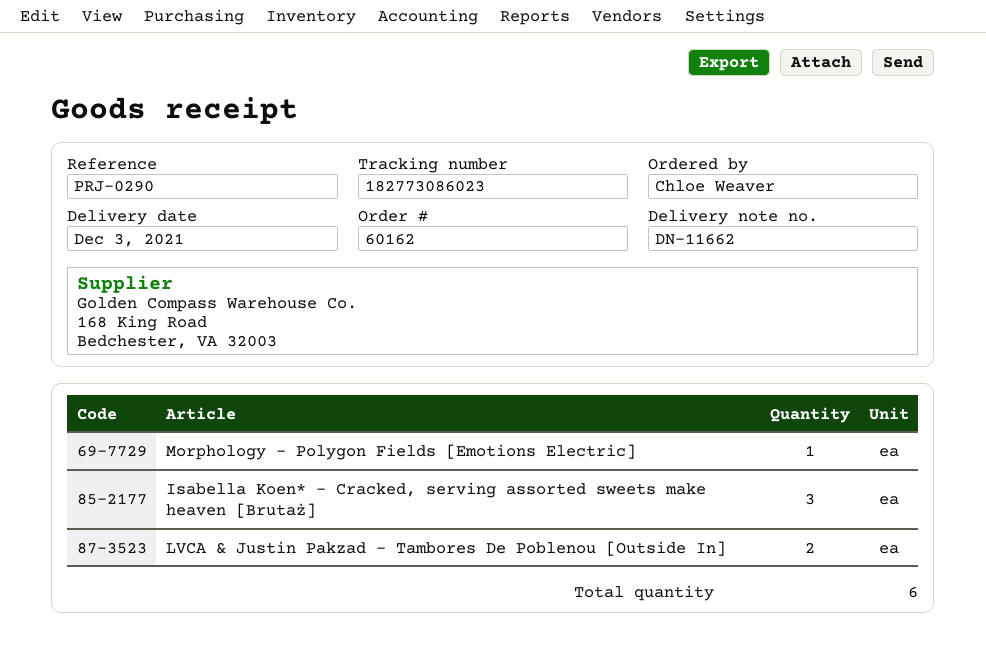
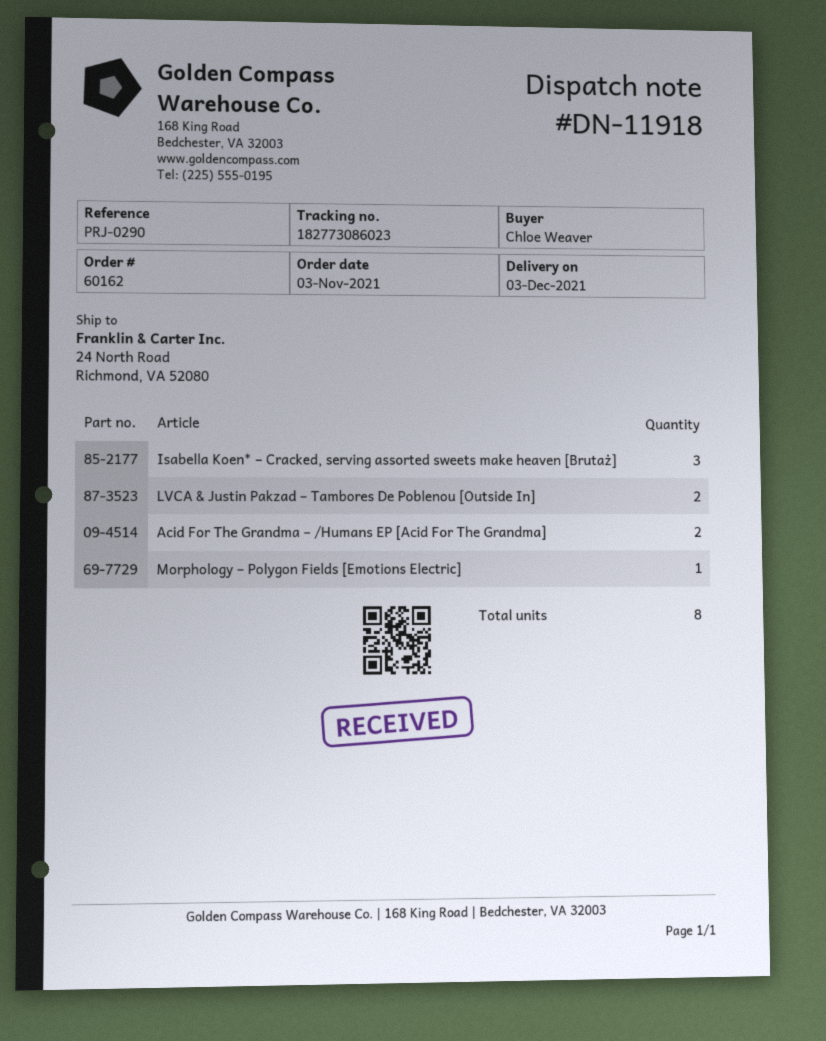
delivery note number: DN-11662 -> DN-11918
Acid For The Grandma – /Humans EP [Acid For The Grandma]: none -> 2
total quantity: 6 -> 8

